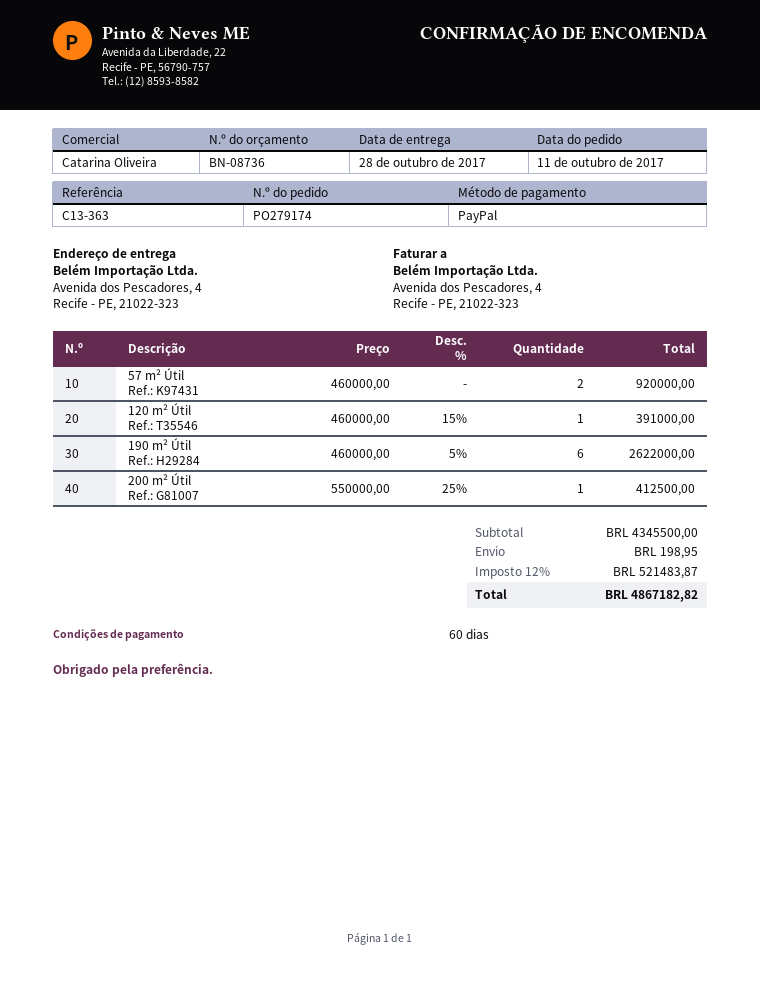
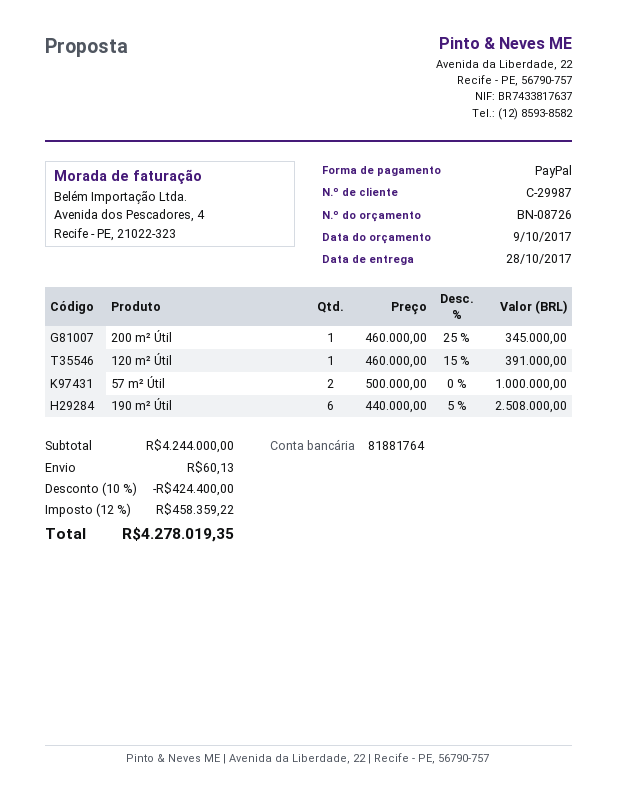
quote number: BN-08736 -> BN-08726
57 m² Útil: 2 x 460000.00 = 920000.00 -> 2 x 500000.00 = 1000000.00
190 m² Útil: 6 x 460000.00 - 5% = 2622000.00 -> 6 x 440000.00 - 5% = 2508000.00
200 m² Útil: 1 x 550000.00 - 25% = 412500.00 -> 1 x 460000.00 - 25% = 345000.00
subtotal: 4345500.00 -> 4244000.00
discount: none -> 10% = 424400.00
shipping: 198.95 -> 60.13
tax: 12% = 521483.87 -> 12% = 458359.22
total: 4867182.82 -> 4278019.35

